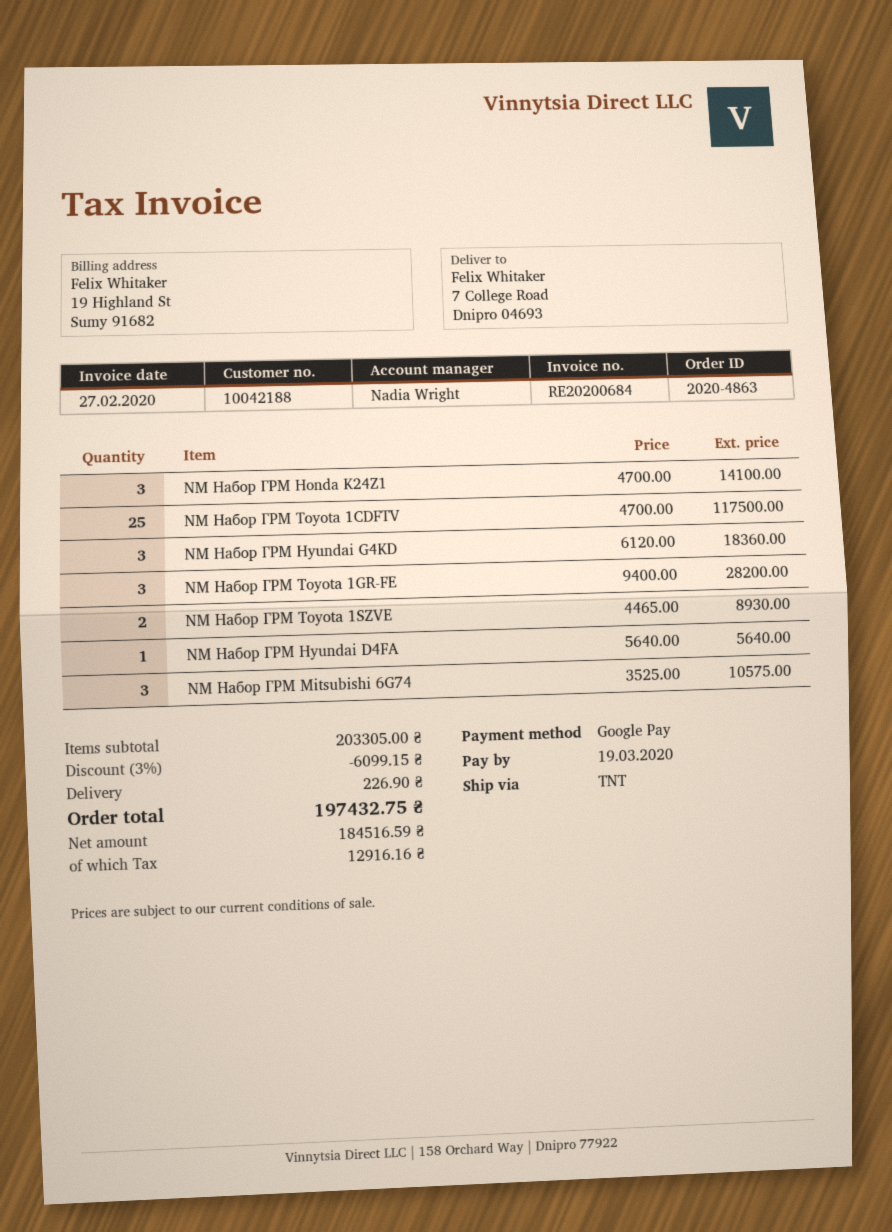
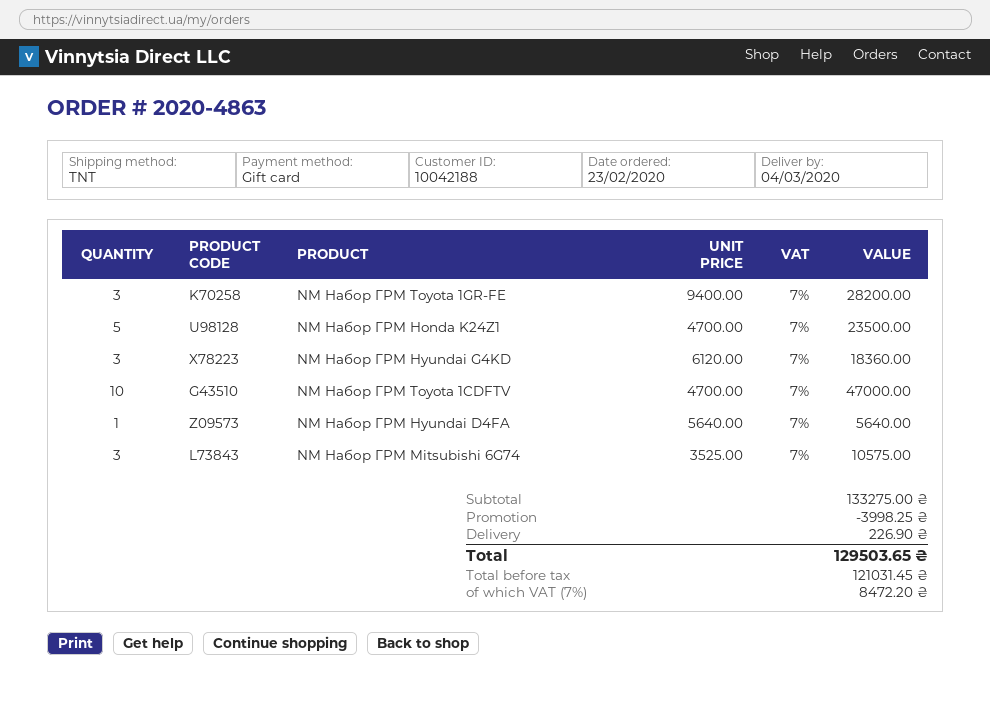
payment method: Google Pay -> gift card
NM Набор ГРМ Honda K24Z1: 3 x 4700.00 = 14100.00 -> 5 x 4700.00 = 23500.00
NM Набор ГРМ Toyota 1CDFTV: 25 x 4700.00 = 117500.00 -> 10 x 4700.00 = 47000.00
NM Набор ГРМ Toyota 1SZVE: 2 x 4465.00 = 8930.00 -> none
subtotal: 203305.00 -> 133275.00
discount: 6099.15 -> 3998.25
net: 184516.59 -> 121031.45
tax: 12916.16 -> 8472.20
total: 197432.75 -> 129503.65

